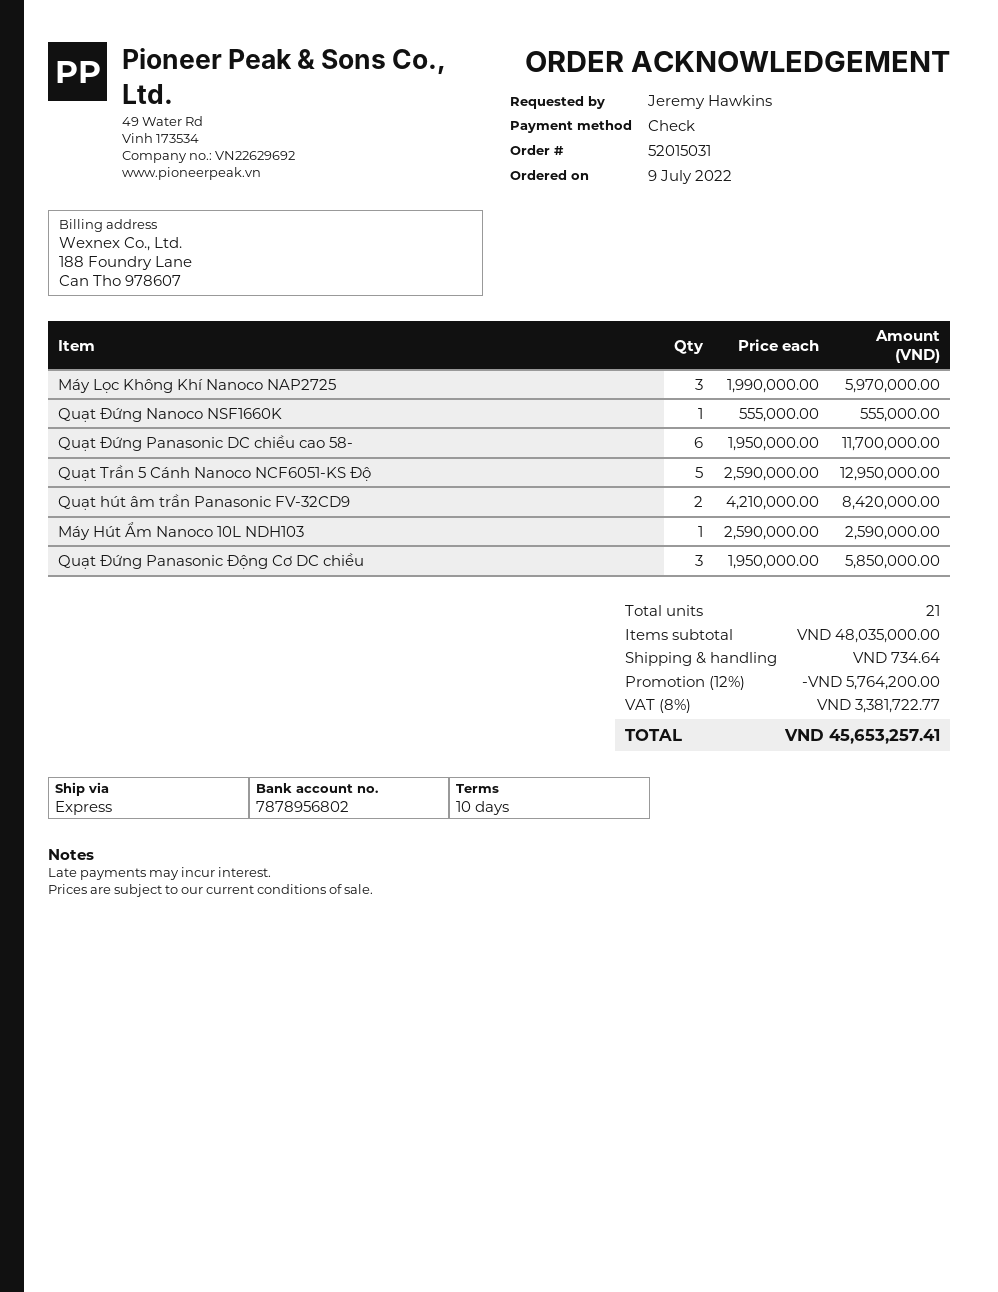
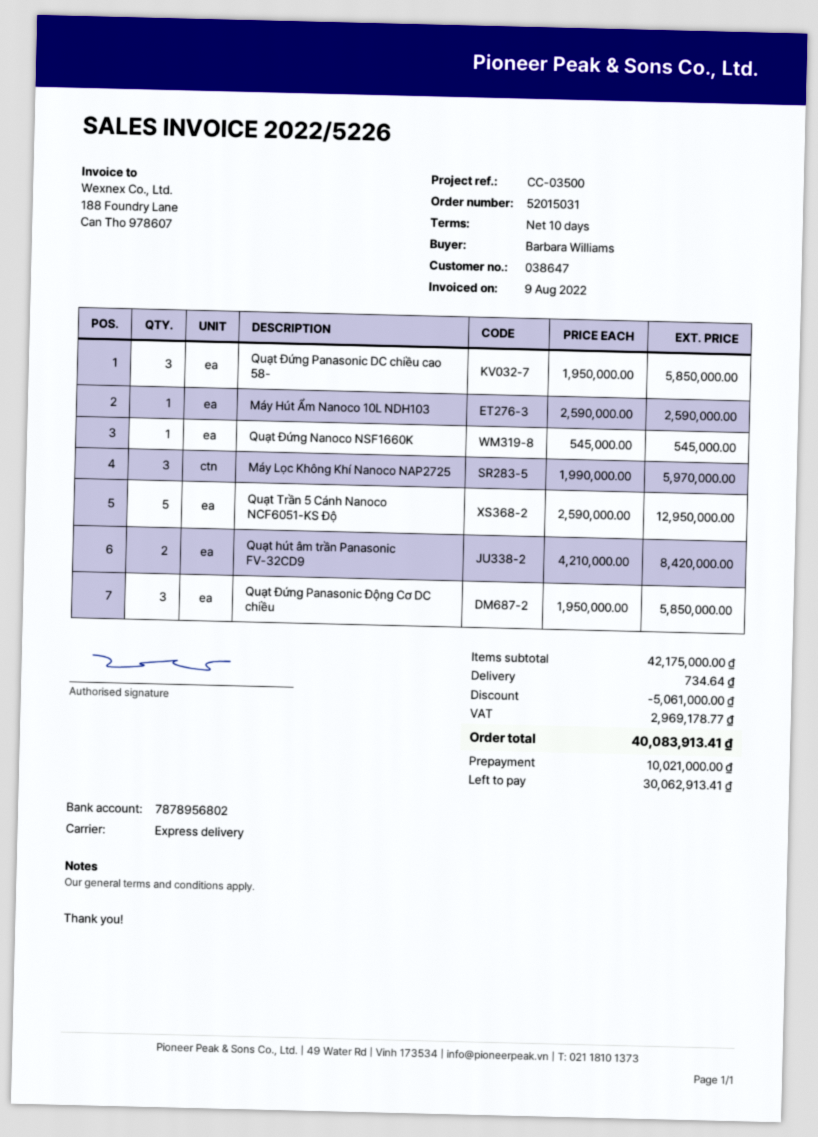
ordered by: Jeremy Hawkins -> Barbara Williams
Quạt Đứng Nanoco NSF1660K: 1 x 555000.00 = 555000.00 -> 1 x 545000.00 = 545000.00
Quạt Đứng Panasonic DC chiều cao 58-: 6 x 1950000.00 = 11700000.00 -> 3 x 1950000.00 = 5850000.00
subtotal: 48035000.00 -> 42175000.00
discount: 5764200.00 -> 5061000.00
tax: 3381722.77 -> 2969178.77
total: 45653257.41 -> 40083913.41

